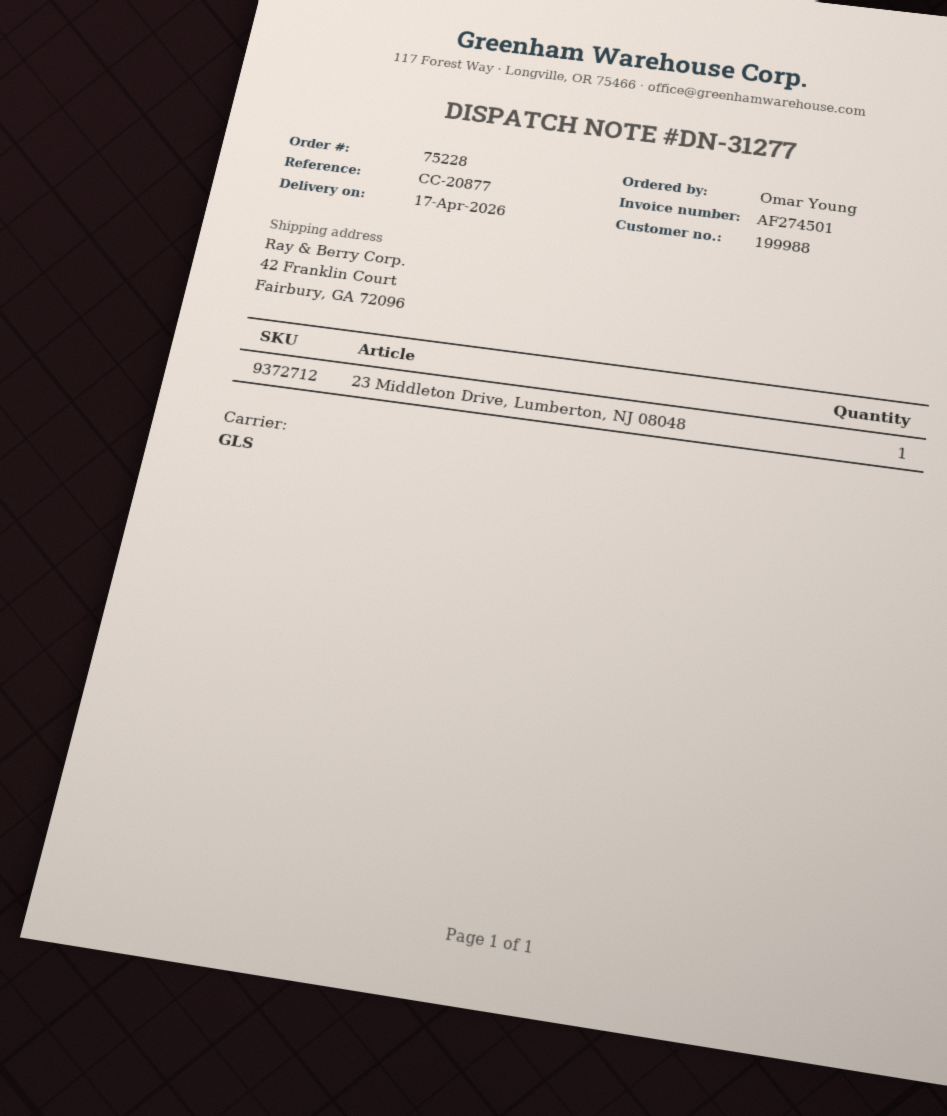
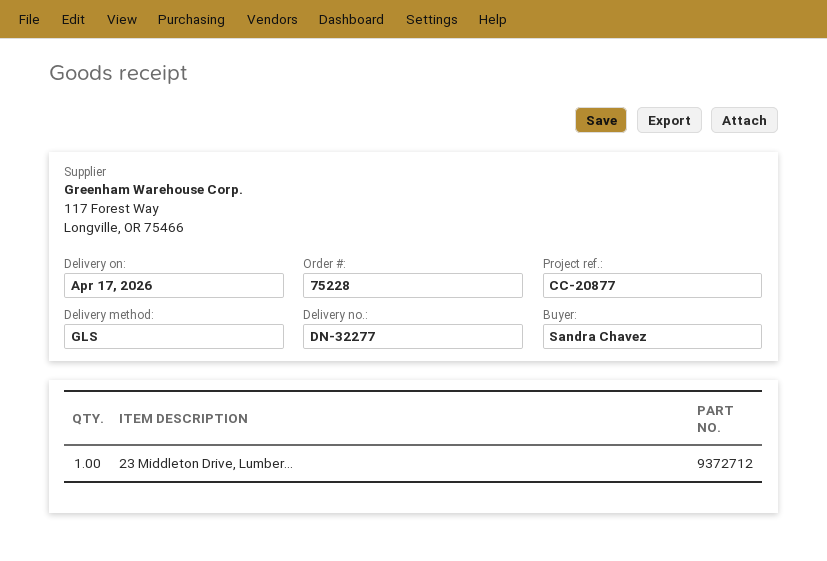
delivery note number: DN-31277 -> DN-32277
ordered by: Omar Young -> Sandra Chavez

